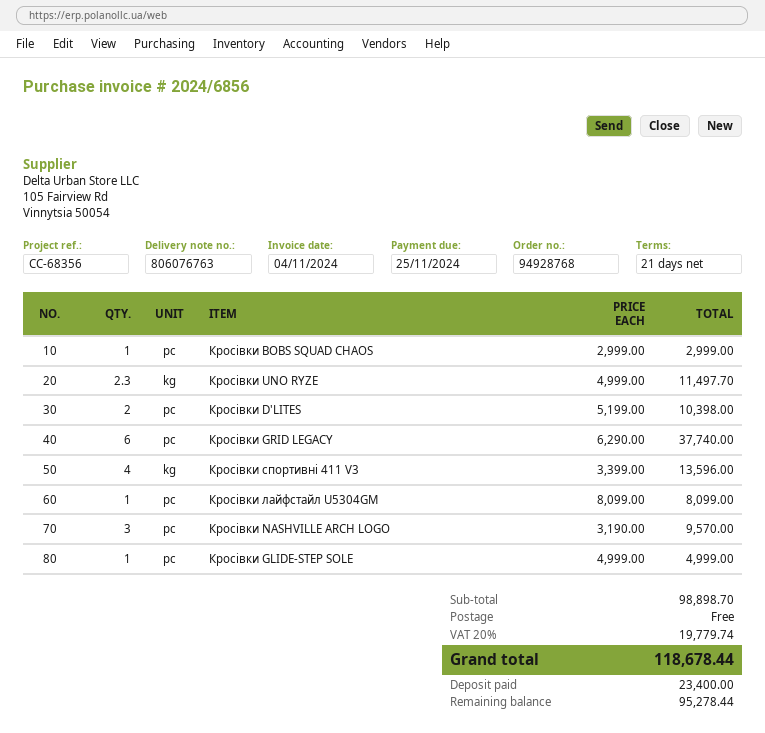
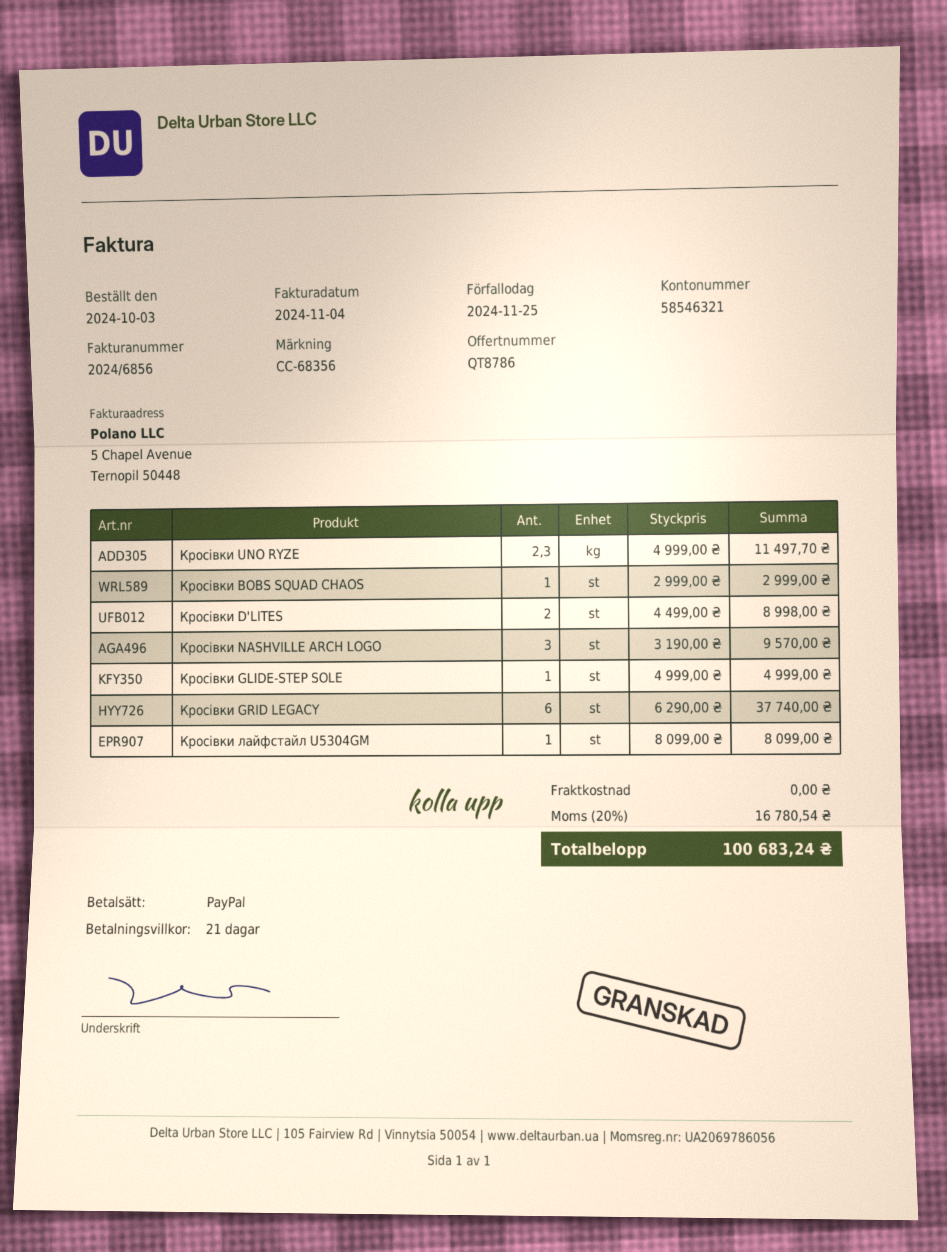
Кросівки D'LITES: 2 x 5199.00 = 10398.00 -> 2 x 4499.00 = 8998.00
Кросівки спортивні 411 V3: 4 x 3399.00 = 13596.00 -> none
tax: 20% = 19779.74 -> 20% = 16780.54
total: 118678.44 -> 100683.24

